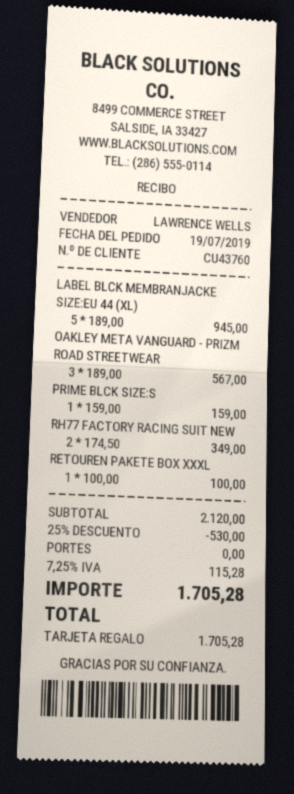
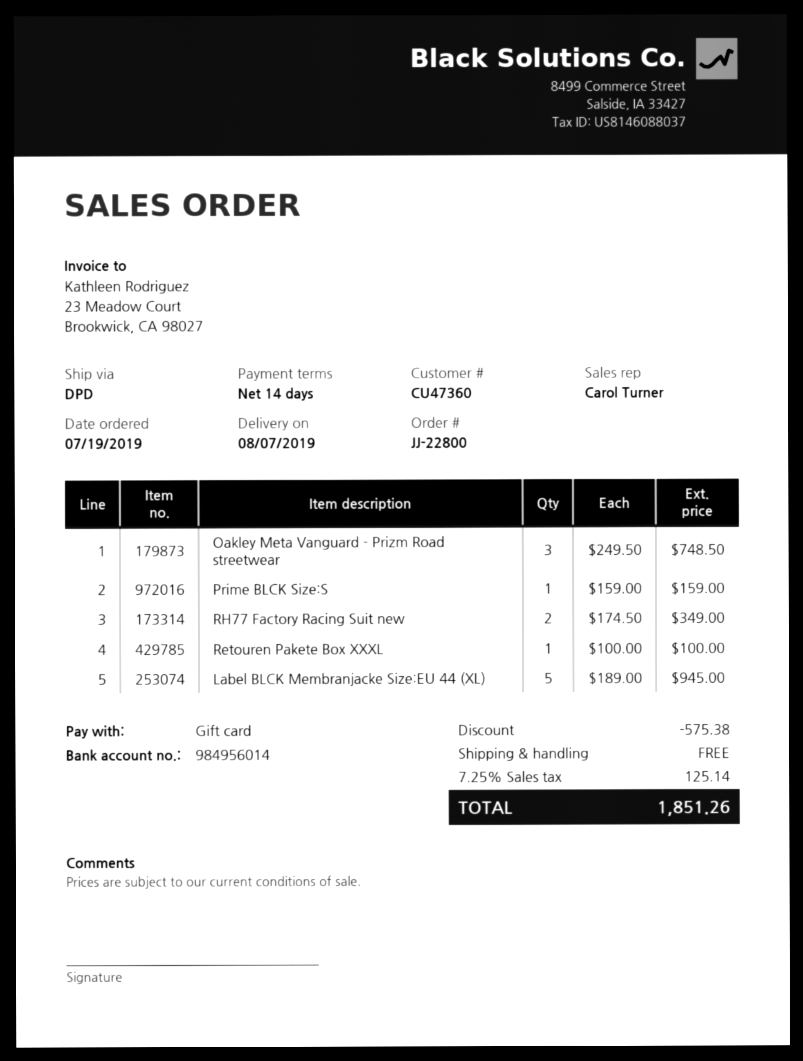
customer number: CU43760 -> CU47360
sales rep: LAWRENCE WELLS -> Carol Turner
OAKLEY META VANGUARD - PRIZM ROAD STREETWEAR: 3 x 189.00 = 567.00 -> 3 x 249.50 = 748.50
discount: 530.00 -> 575.38
tax: 7.25% = 115.28 -> 7.25% = 125.14
total: 1705.28 -> 1851.26

